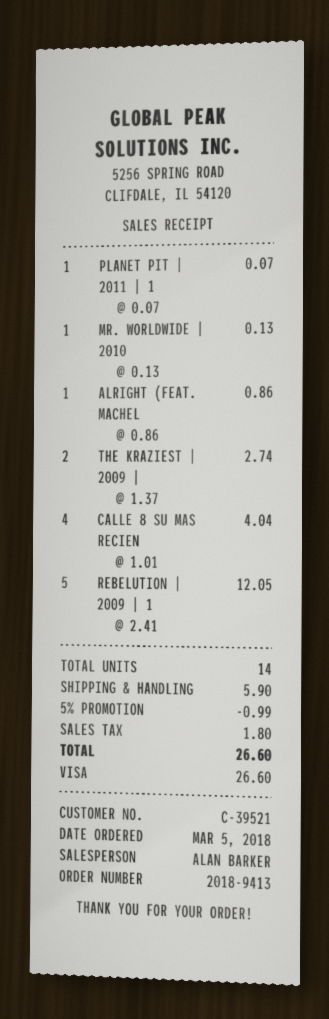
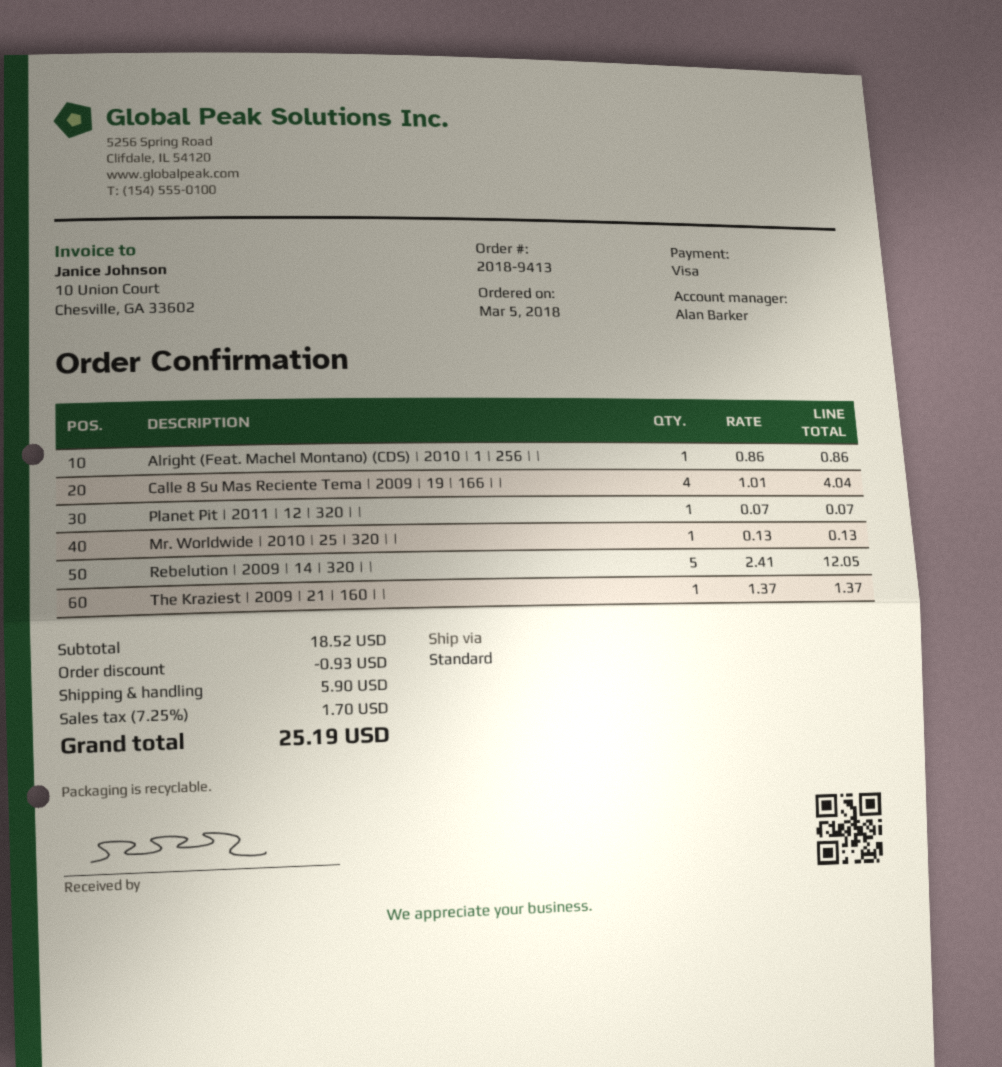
THE KRAZIEST | 2009 |: 2 x 1.37 = 2.74 -> 1 x 1.37 = 1.37
discount: 0.99 -> 0.93
tax: 1.80 -> 1.70
total: 26.60 -> 25.19

